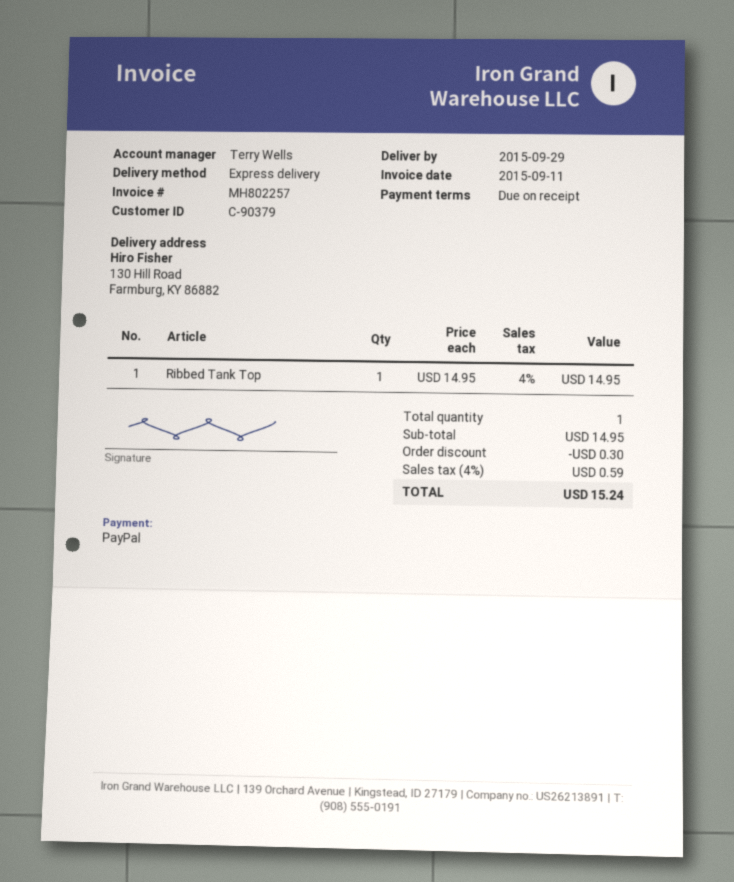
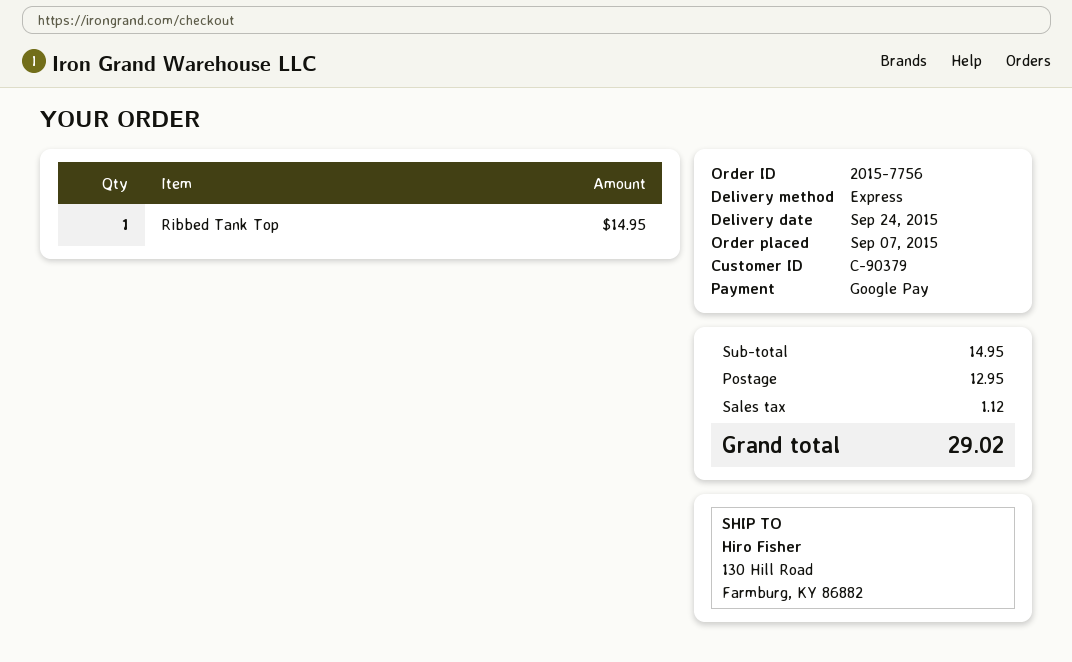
delivery date: 2015-09-29 -> 2015-09-24
payment method: PayPal -> Google Pay
discount: 0.30 -> none
shipping: none -> 12.95
tax: 0.59 -> 1.12
total: 15.24 -> 29.02

